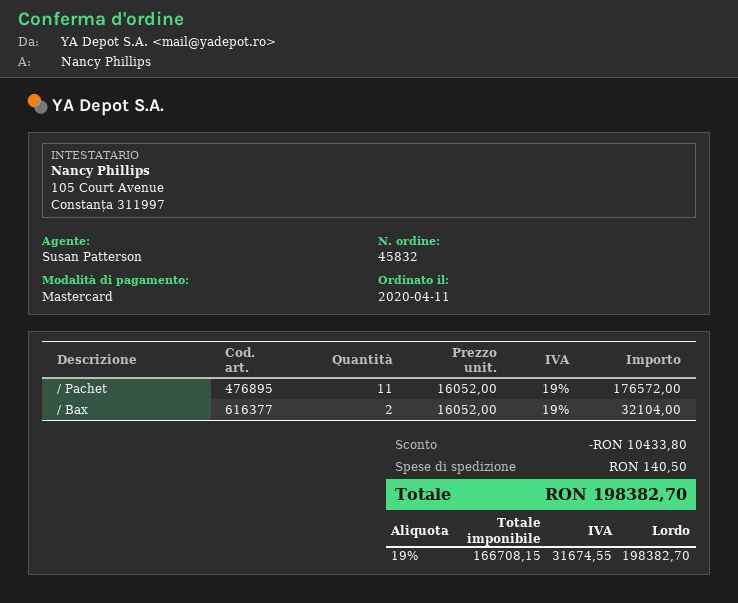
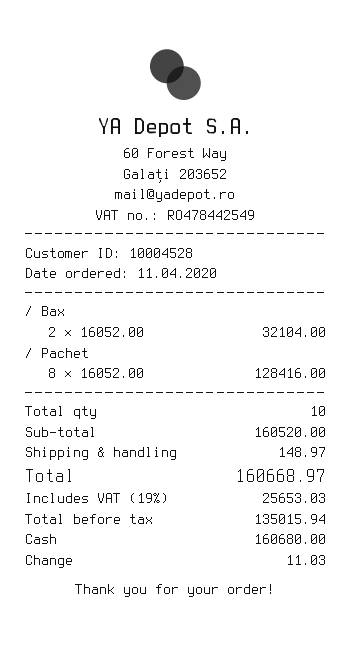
payment method: Mastercard -> cash
/ Pachet: 11 x 16052.00 = 176572.00 -> 8 x 16052.00 = 128416.00
discount: 10433.80 -> none
shipping: 140.50 -> 148.97
net: 166708.15 -> 135015.94
tax: 19% = 31674.55 -> 19% = 25653.03
total: 198382.70 -> 160668.97

